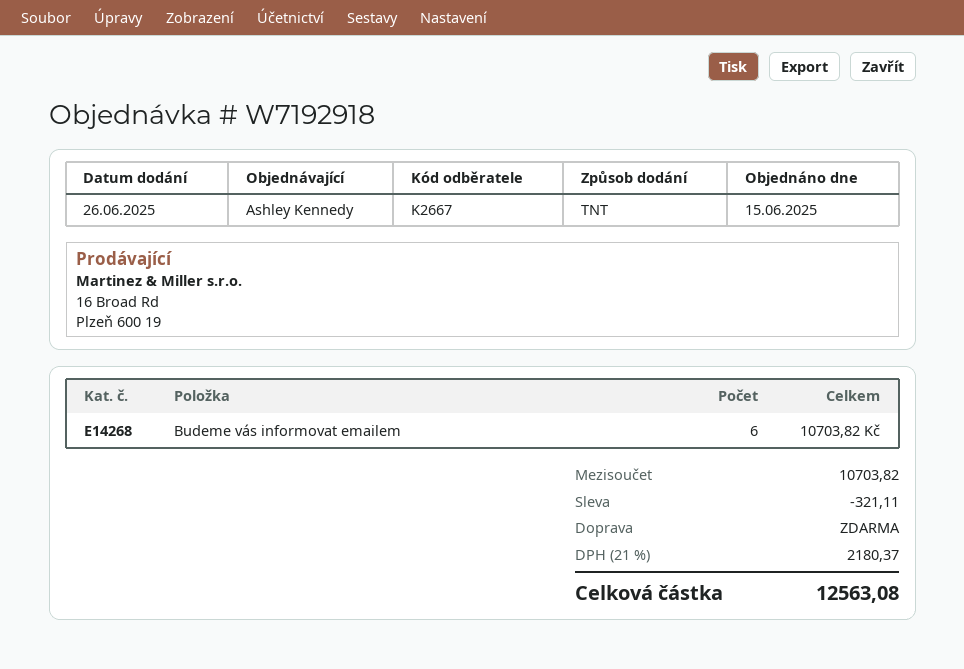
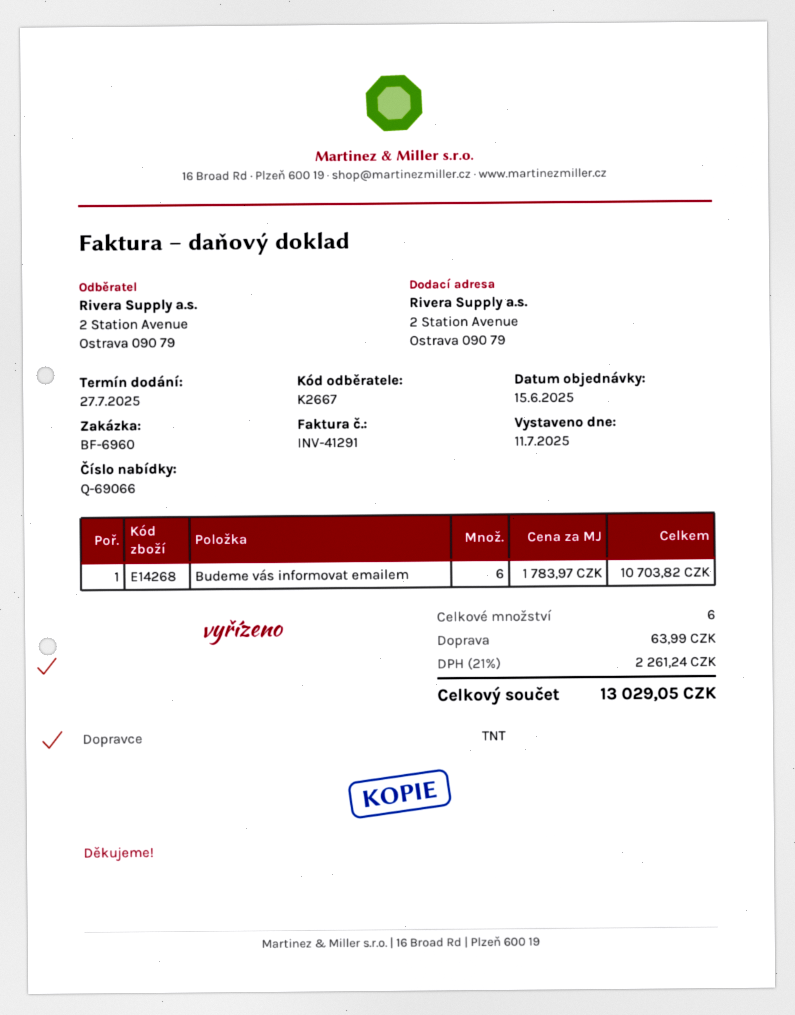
delivery date: 2025-06-26 -> 2025-07-27
discount: 321.11 -> none
shipping: 0.00 -> 63.99
tax: 21% = 2180.37 -> 21% = 2261.24
total: 12563.08 -> 13029.05

